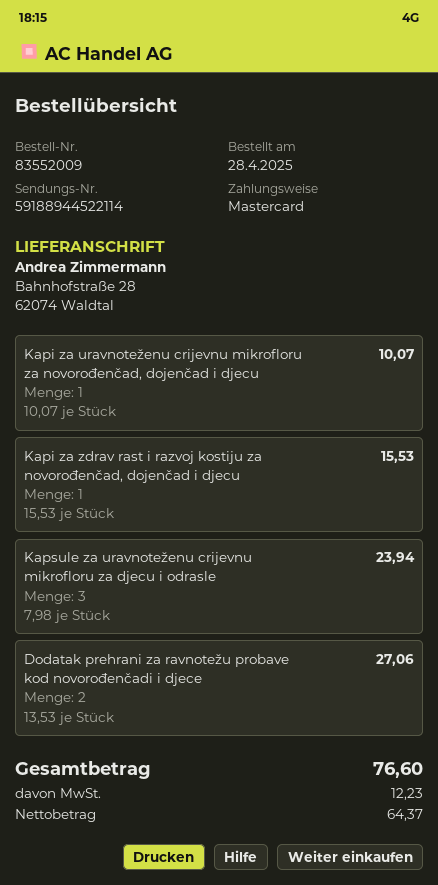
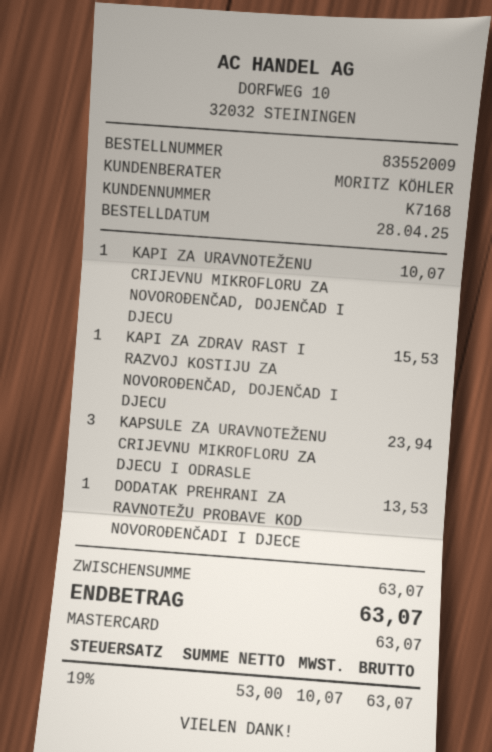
Dodatak prehrani za ravnotežu probave kod novorođenčadi i djece: 2 for 27.06 -> 1 for 13.53
net: 64.37 -> 53.00
tax: 12.23 -> 10.07
total: 76.60 -> 63.07

